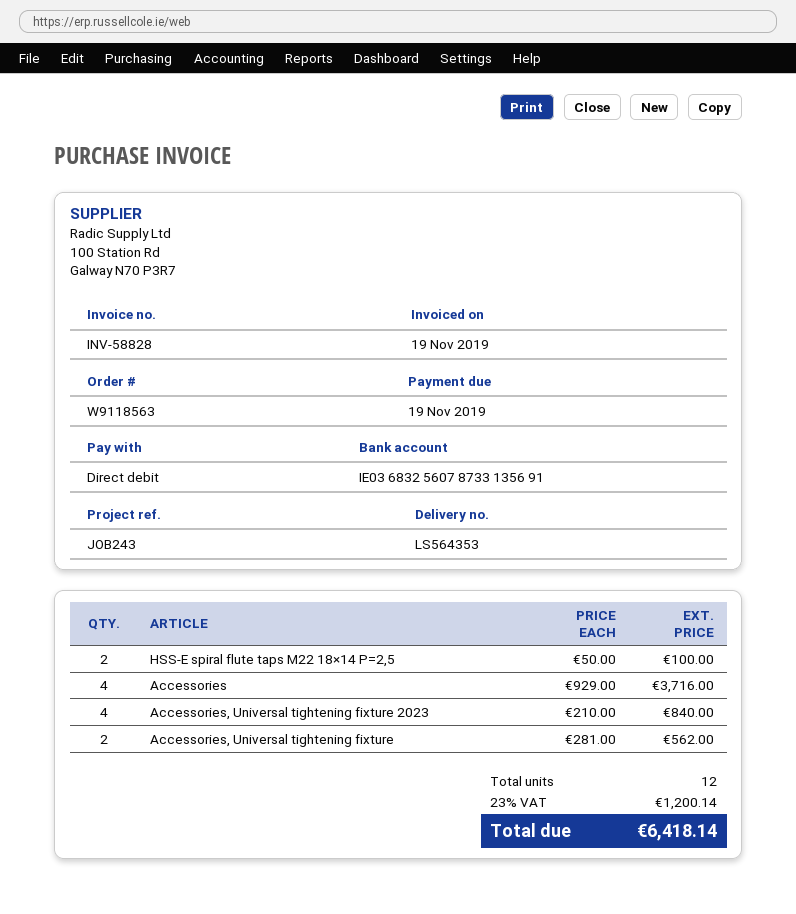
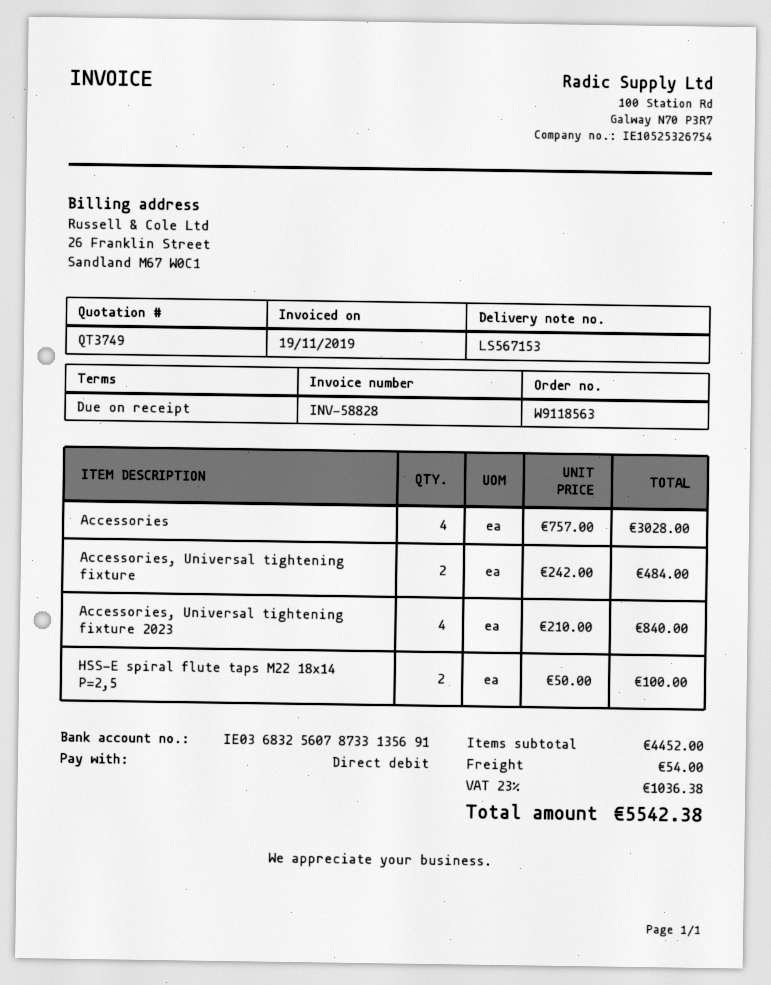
delivery note number: LS564353 -> LS567153
Accessories: 4 x 929.00 = 3716.00 -> 4 x 757.00 = 3028.00
Accessories, Universal tightening fixture: 2 x 281.00 = 562.00 -> 2 x 242.00 = 484.00
shipping: none -> 54.00
tax: 23% = 1200.14 -> 23% = 1036.38
total: 6418.14 -> 5542.38

